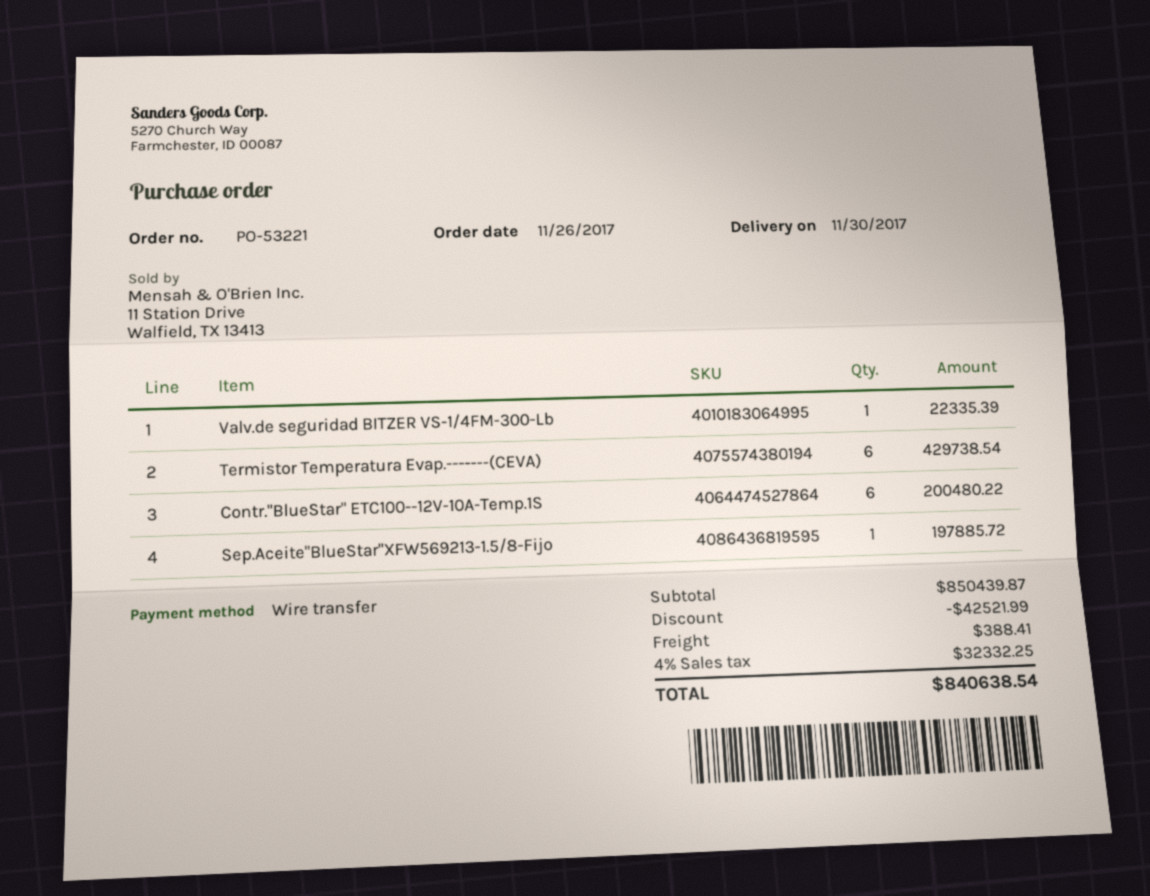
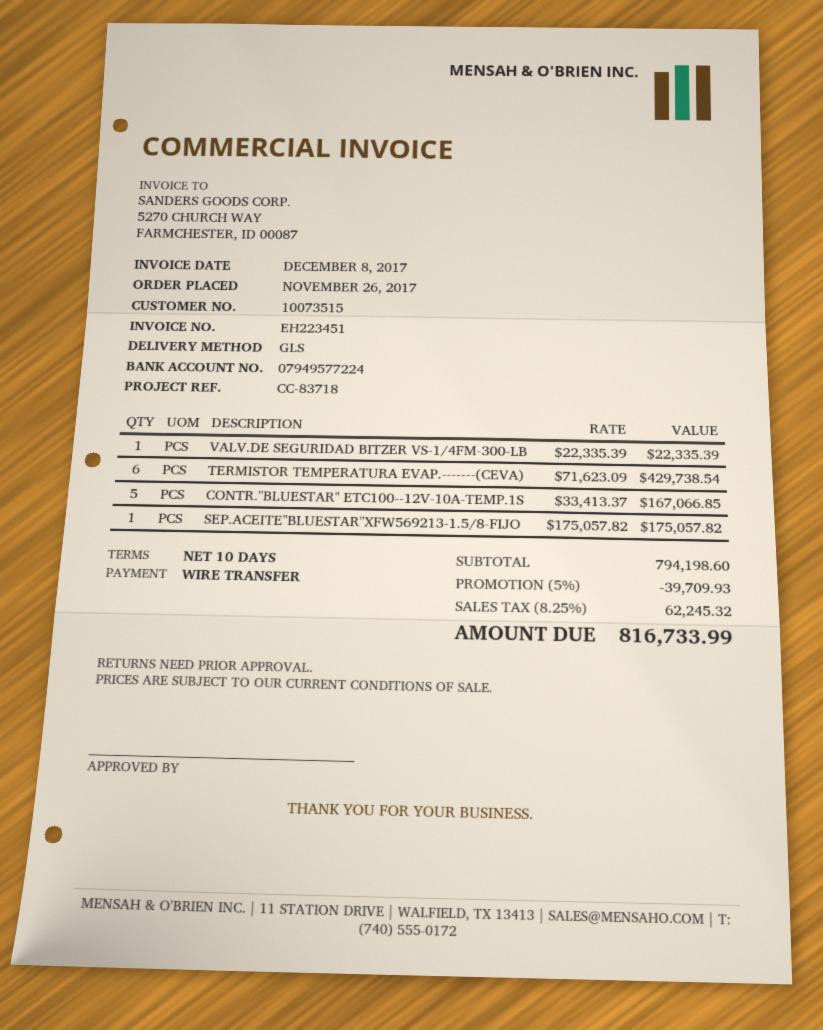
Contr."BlueStar" ETC100--12V-10A-Temp.1S: 6 for 200480.22 -> 5 for 167066.85
Sep.Aceite"BlueStar"XFW569213-1.5/8-Fijo: 1 for 197885.72 -> 1 for 175057.82
subtotal: 850439.87 -> 794198.60
discount: 42521.99 -> 39709.93
shipping: 388.41 -> none
tax: 4% = 32332.25 -> 8.25% = 62245.32
total: 840638.54 -> 816733.99

